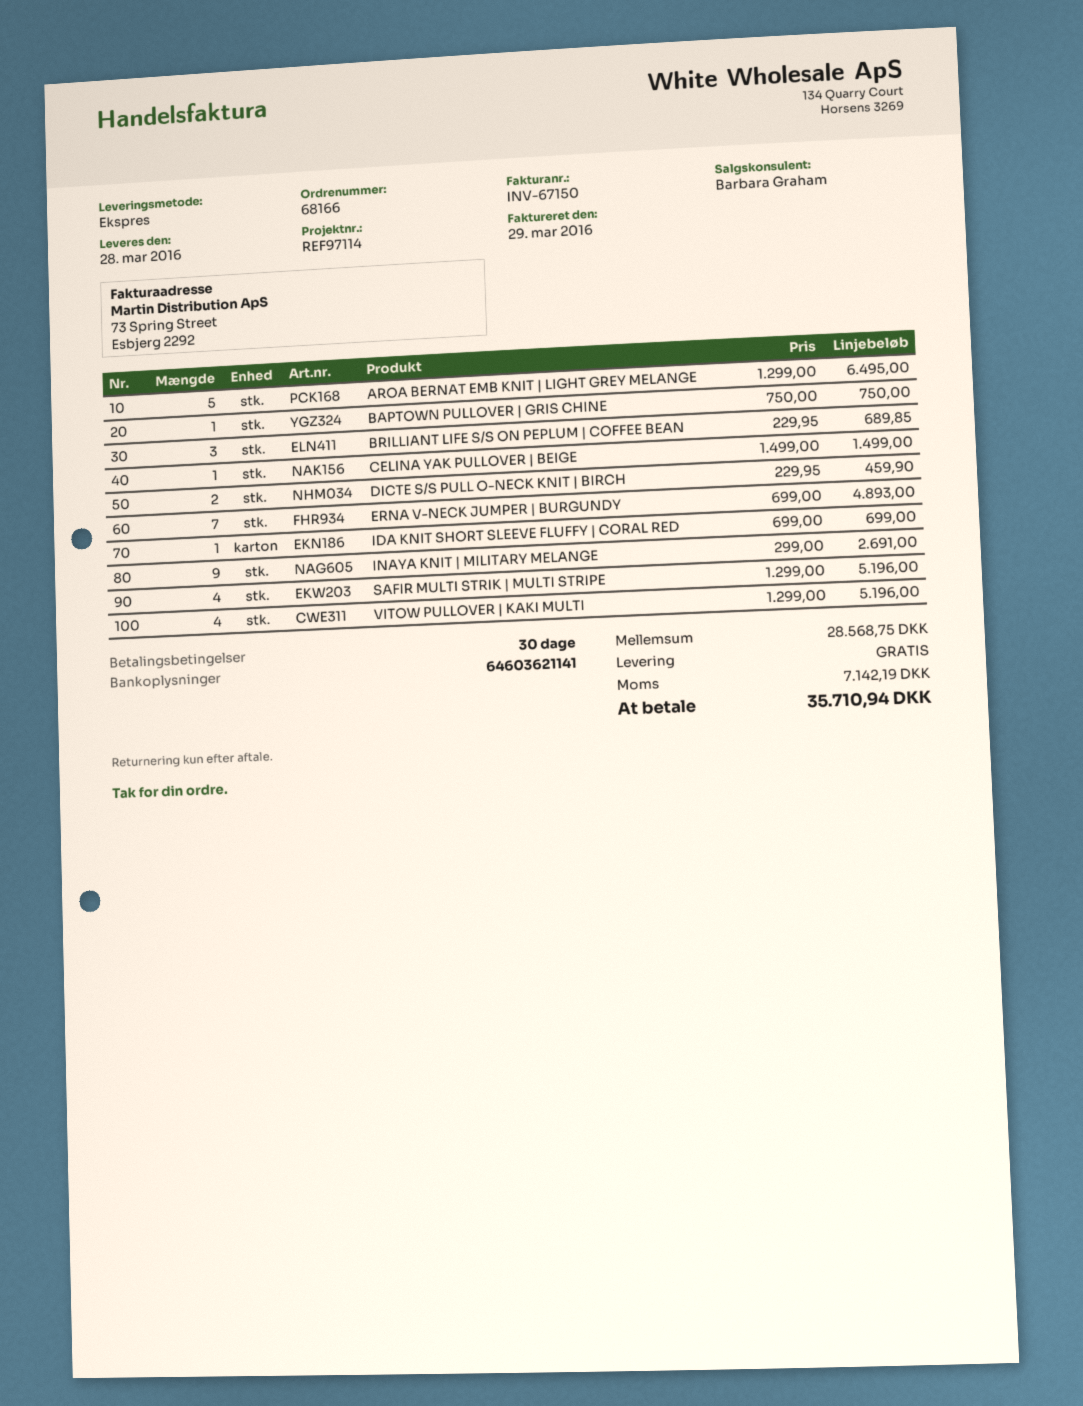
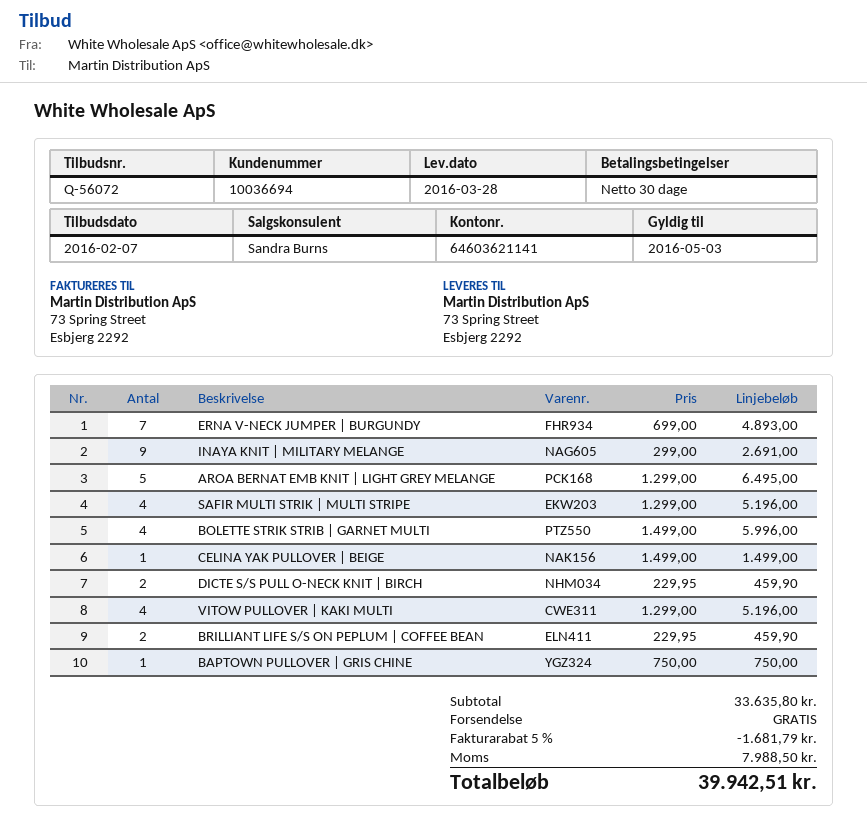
sales rep: Barbara Graham -> Sandra Burns
BRILLIANT LIFE S/S ON PEPLUM | COFFEE BEAN: 3 x 229.95 = 689.85 -> 2 x 229.95 = 459.90
IDA KNIT SHORT SLEEVE FLUFFY | CORAL RED: 1 x 699.00 = 699.00 -> none
BOLETTE STRIK STRIB | GARNET MULTI: none -> 4 x 1499.00 = 5996.00
subtotal: 28568.75 -> 33635.80
discount: none -> 5% = 1681.79
tax: 7142.19 -> 7988.50
total: 35710.94 -> 39942.51

